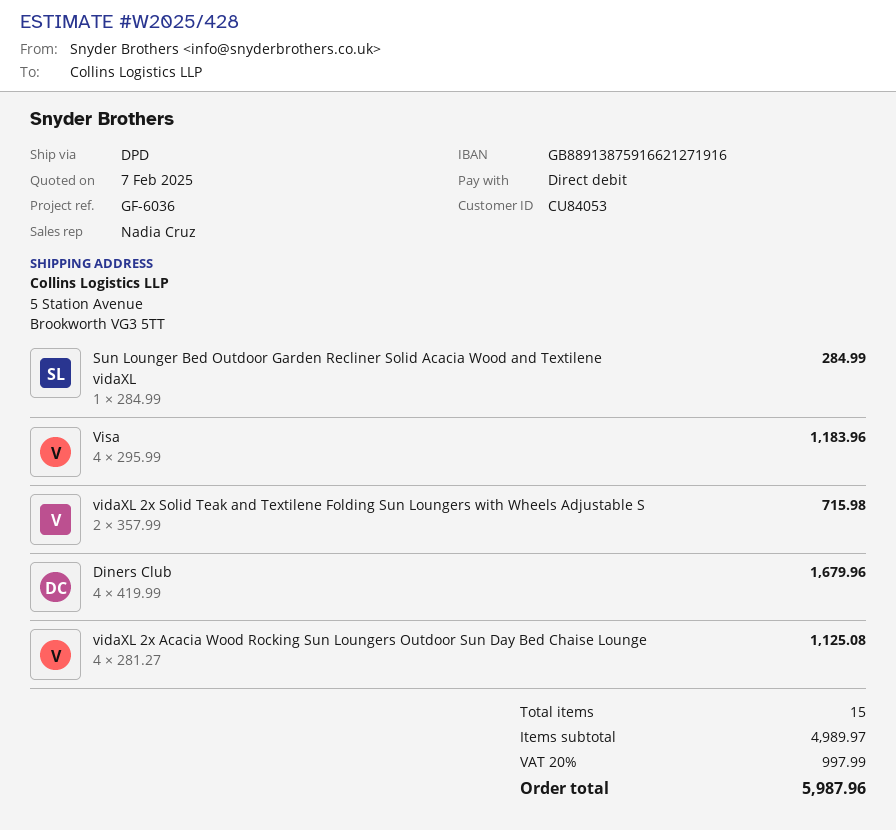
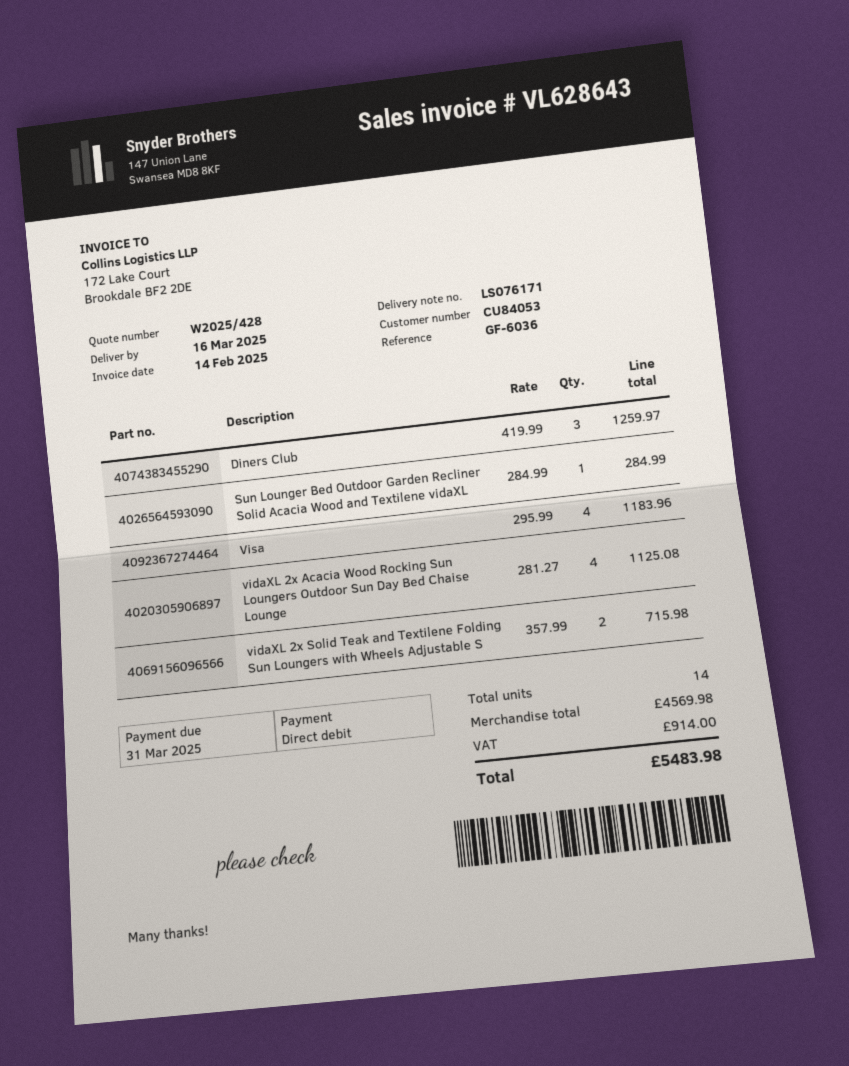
Diners Club: 4 x 419.99 = 1679.96 -> 3 x 419.99 = 1259.97
total quantity: 15 -> 14
subtotal: 4989.97 -> 4569.98
tax: 997.99 -> 914.00
total: 5987.96 -> 5483.98

